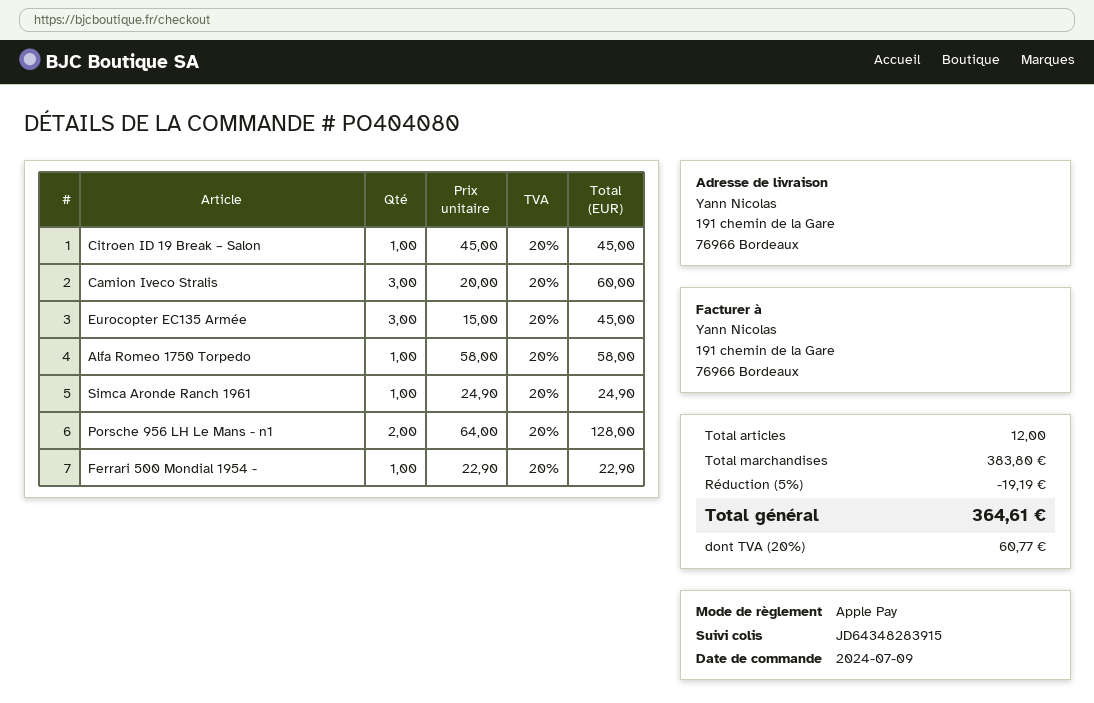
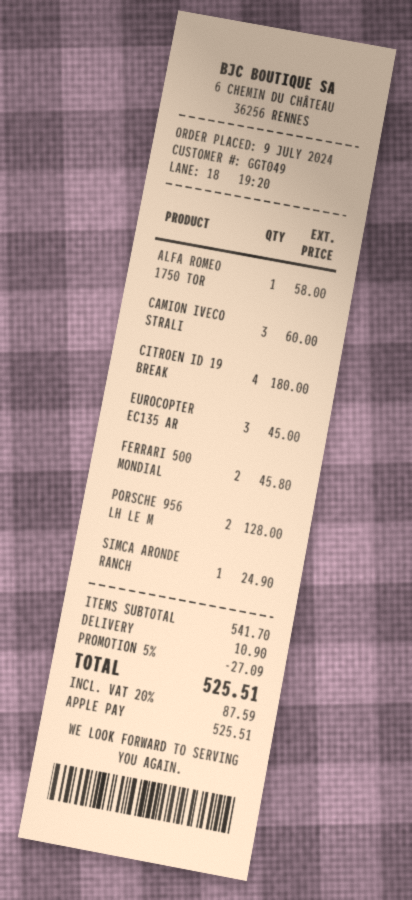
Citroen ID 19 Break – Salon: 1 for 45.00 -> 4 for 180.00
Ferrari 500 Mondial 1954 -: 1 for 22.90 -> 2 for 45.80
subtotal: 383.80 -> 541.70
discount: 5% = 19.19 -> 5% = 27.09
shipping: none -> 10.90
tax: 20% = 60.77 -> 20% = 87.59
total: 364.61 -> 525.51

